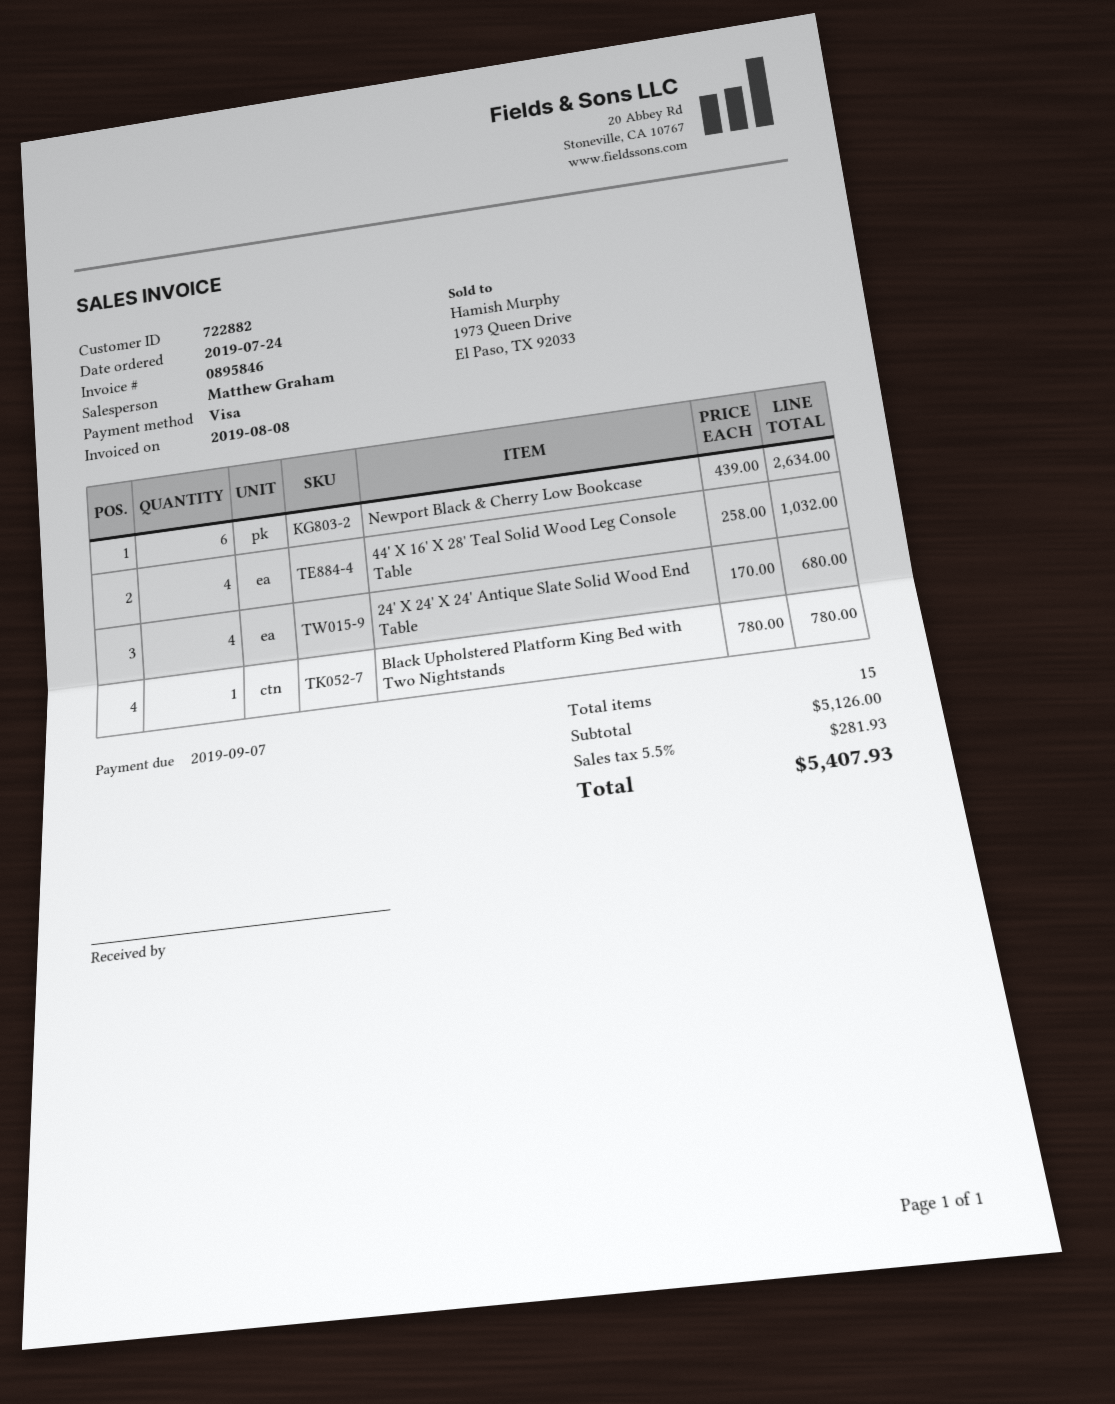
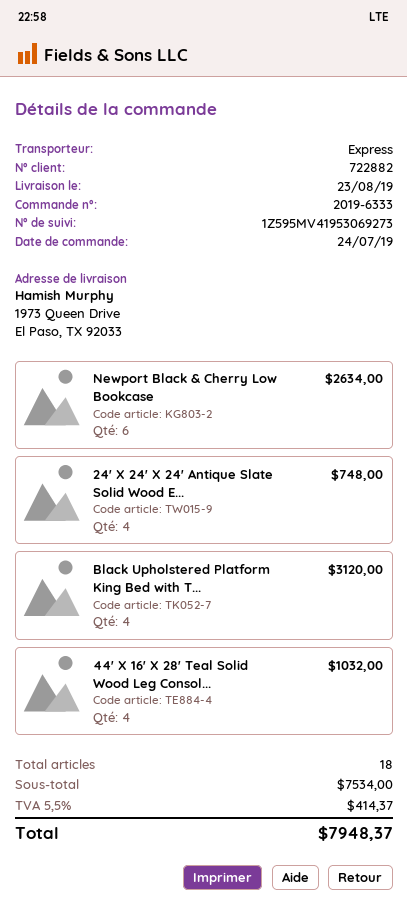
24' X 24' X 24' Antique Slate Solid Wood End Table: 4 for 680.00 -> 4 for 748.00
Black Upholstered Platform King Bed with Two Nightstands: 1 for 780.00 -> 4 for 3120.00
total quantity: 15 -> 18
subtotal: 5126.00 -> 7534.00
tax: 5.5% = 281.93 -> 5.5% = 414.37
total: 5407.93 -> 7948.37

